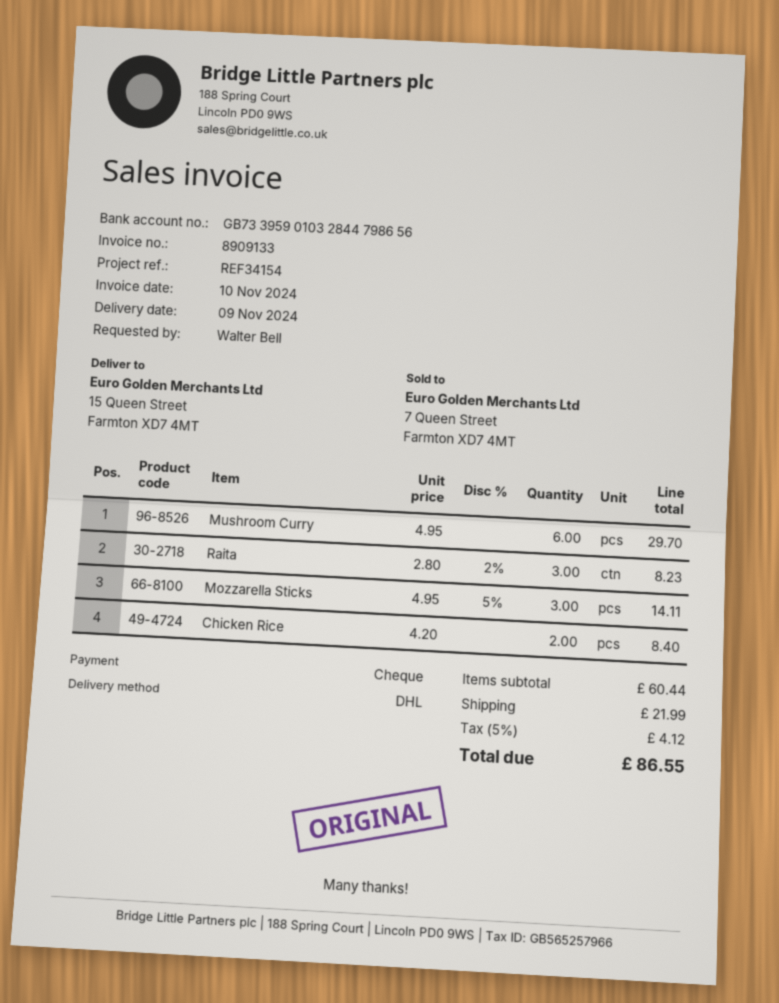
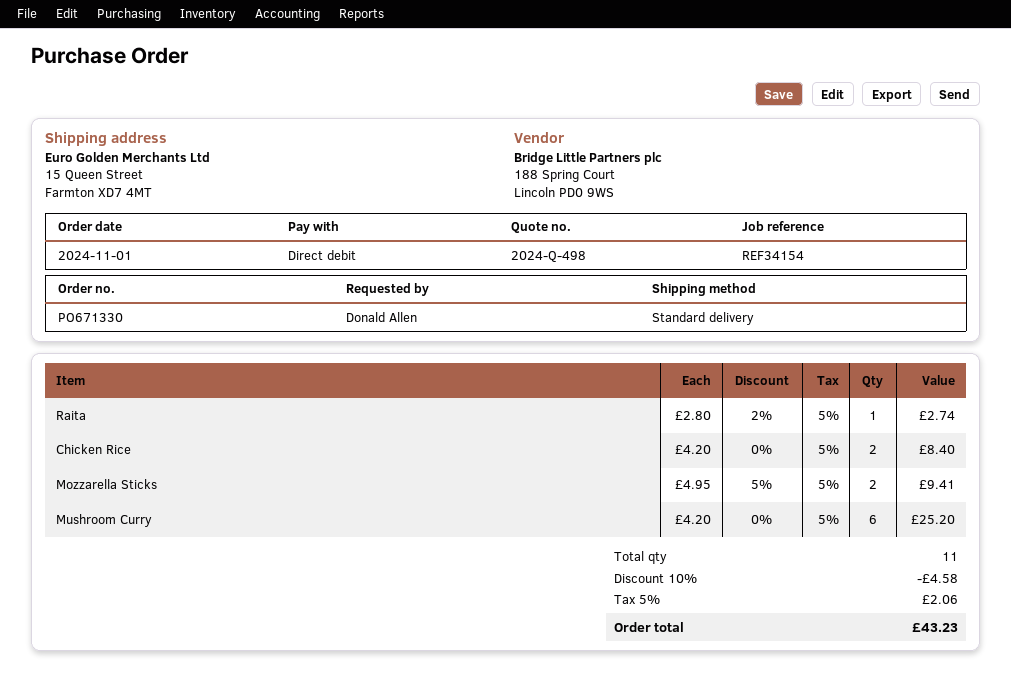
ordered by: Walter Bell -> Donald Allen
payment method: cheque -> direct debit
shipping method: DHL -> standard
Mushroom Curry: 6 x 4.95 = 29.70 -> 6 x 4.20 = 25.20
Raita: 3 x 2.80 - 2% = 8.23 -> 1 x 2.80 - 2% = 2.74
Mozzarella Sticks: 3 x 4.95 - 5% = 14.11 -> 2 x 4.95 - 5% = 9.41
discount: none -> 10% = 4.58
shipping: 21.99 -> none
tax: 5% = 4.12 -> 5% = 2.06
total: 86.55 -> 43.23

